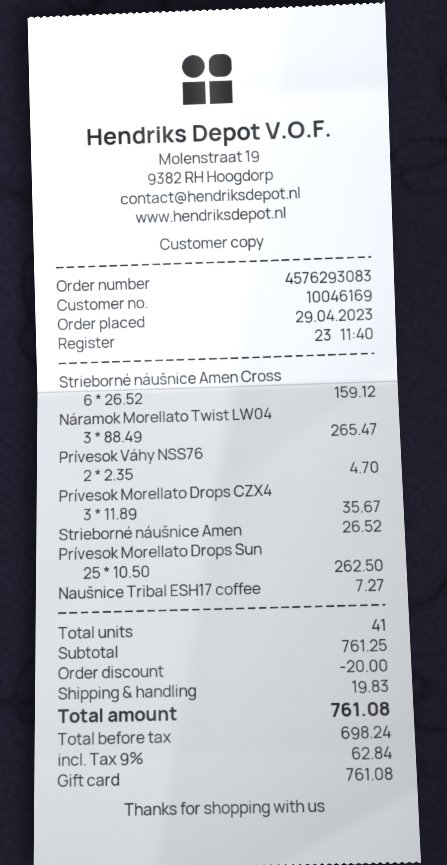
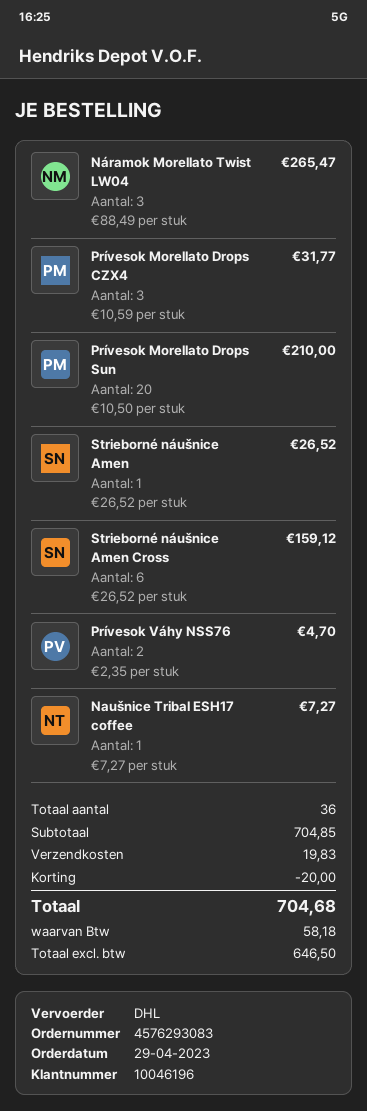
customer number: 10046169 -> 10046196
Prívesok Morellato Drops CZX4: 3 x 11.89 = 35.67 -> 3 x 10.59 = 31.77
Prívesok Morellato Drops Sun: 25 x 10.50 = 262.50 -> 20 x 10.50 = 210.00
total quantity: 41 -> 36
subtotal: 761.25 -> 704.85
net: 698.24 -> 646.50
tax: 62.84 -> 58.18
total: 761.08 -> 704.68

